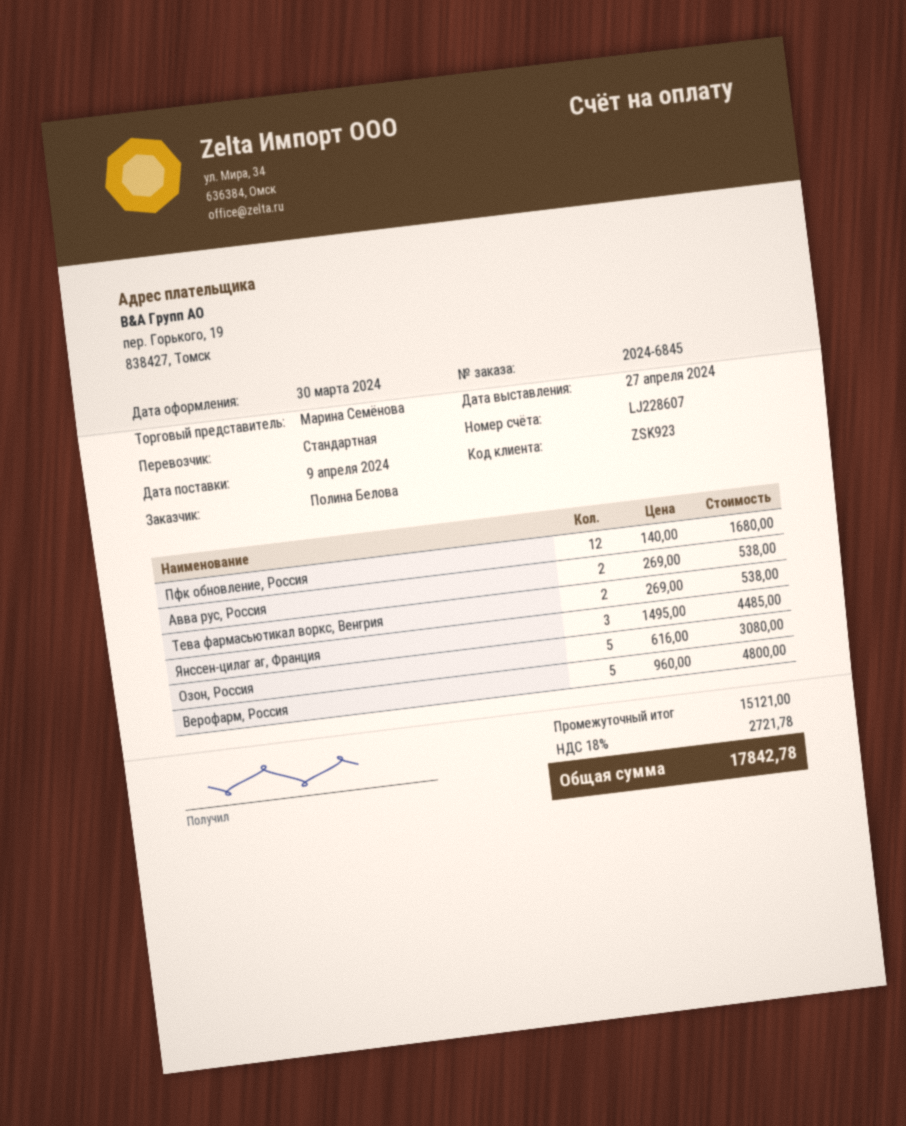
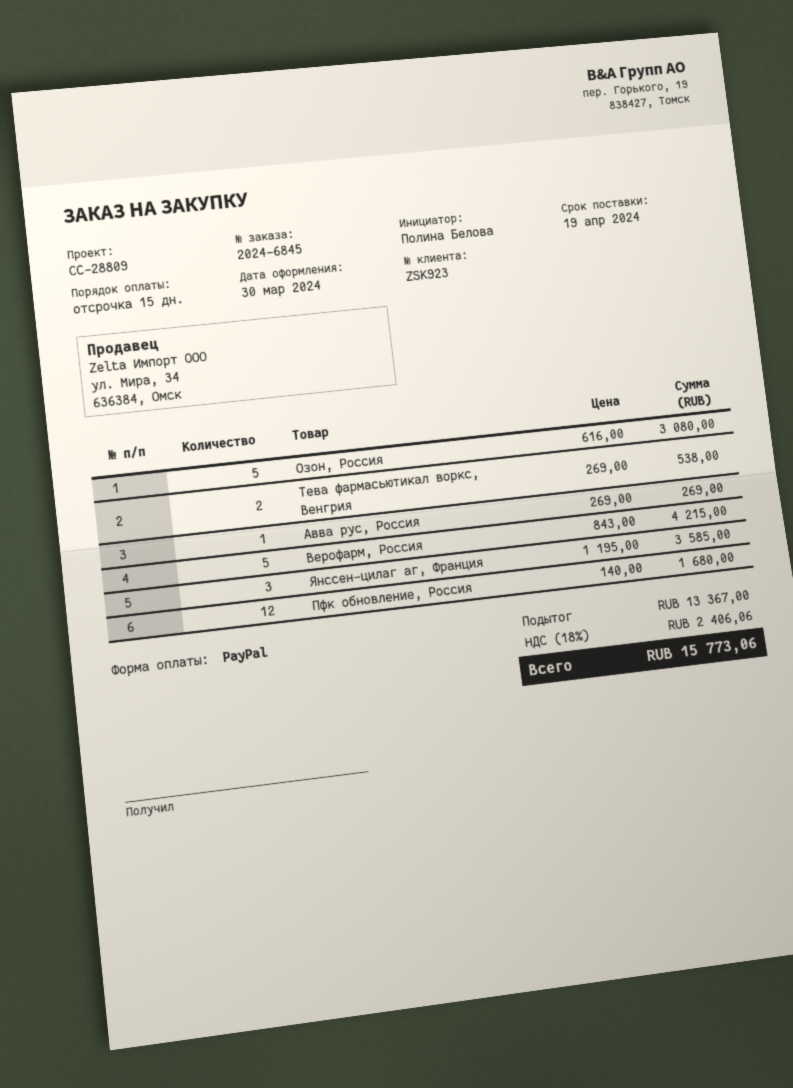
delivery date: 2024-04-09 -> 2024-04-19
Авва рус, Россия: 2 x 269.00 = 538.00 -> 1 x 269.00 = 269.00
Янссен-цилаг аг, Франция: 3 x 1495.00 = 4485.00 -> 3 x 1195.00 = 3585.00
Верофарм, Россия: 5 x 960.00 = 4800.00 -> 5 x 843.00 = 4215.00
subtotal: 15121.00 -> 13367.00
tax: 18% = 2721.78 -> 18% = 2406.06
total: 17842.78 -> 15773.06

